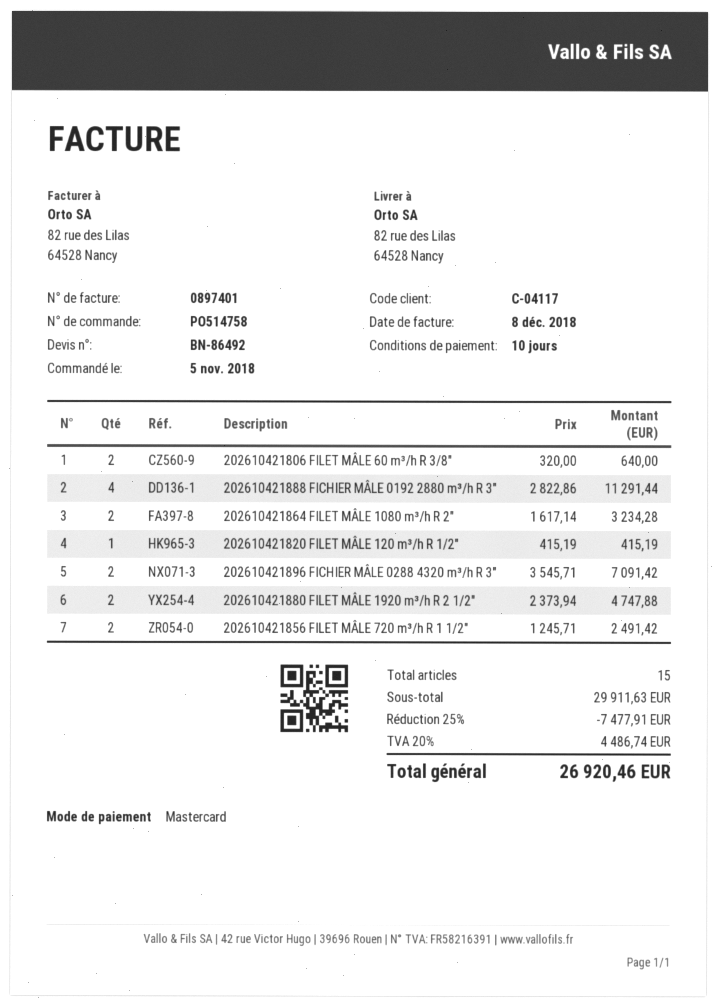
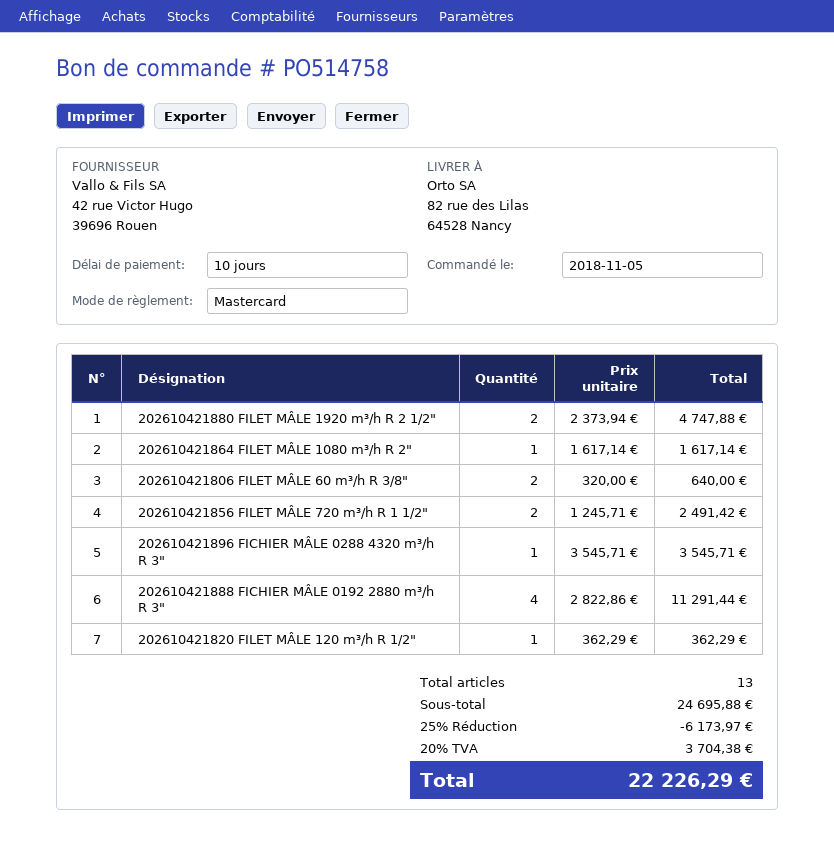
202610421864 FILET MÂLE 1080 m³/h R 2": 2 x 1617.14 = 3234.28 -> 1 x 1617.14 = 1617.14
202610421820 FILET MÂLE 120 m³/h R 1/2": 1 x 415.19 = 415.19 -> 1 x 362.29 = 362.29
202610421896 FICHIER MÂLE 0288 4320 m³/h R 3": 2 x 3545.71 = 7091.42 -> 1 x 3545.71 = 3545.71
total quantity: 15 -> 13
subtotal: 29911.63 -> 24695.88
discount: 25% = 7477.91 -> 25% = 6173.97
tax: 20% = 4486.74 -> 20% = 3704.38
total: 26920.46 -> 22226.29

